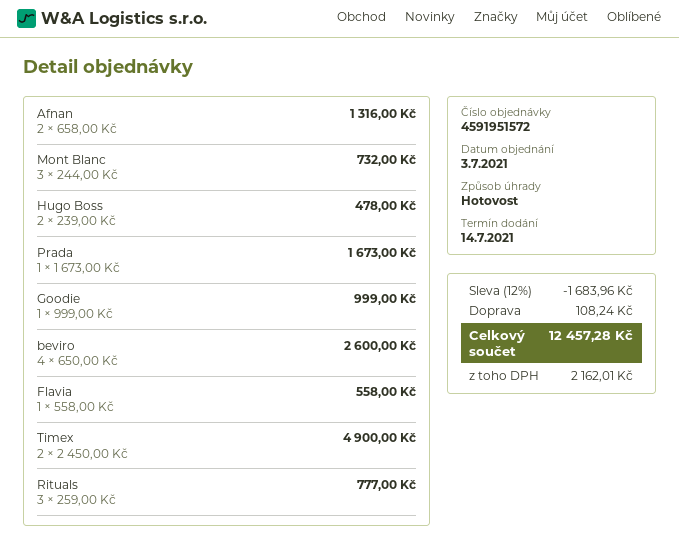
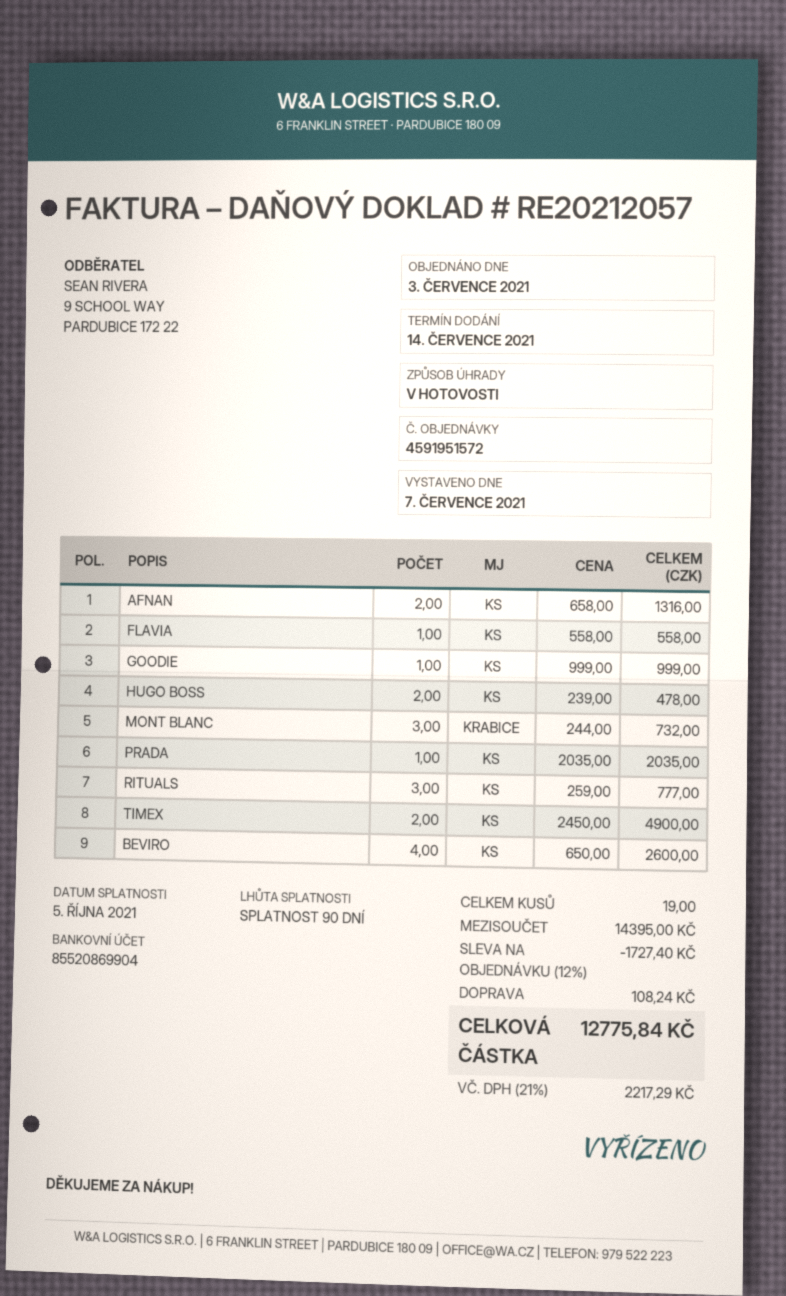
Prada: 1 x 1673.00 = 1673.00 -> 1 x 2035.00 = 2035.00
discount: 12% = 1683.96 -> 12% = 1727.40
tax: 2162.01 -> 2217.29
total: 12457.28 -> 12775.84

